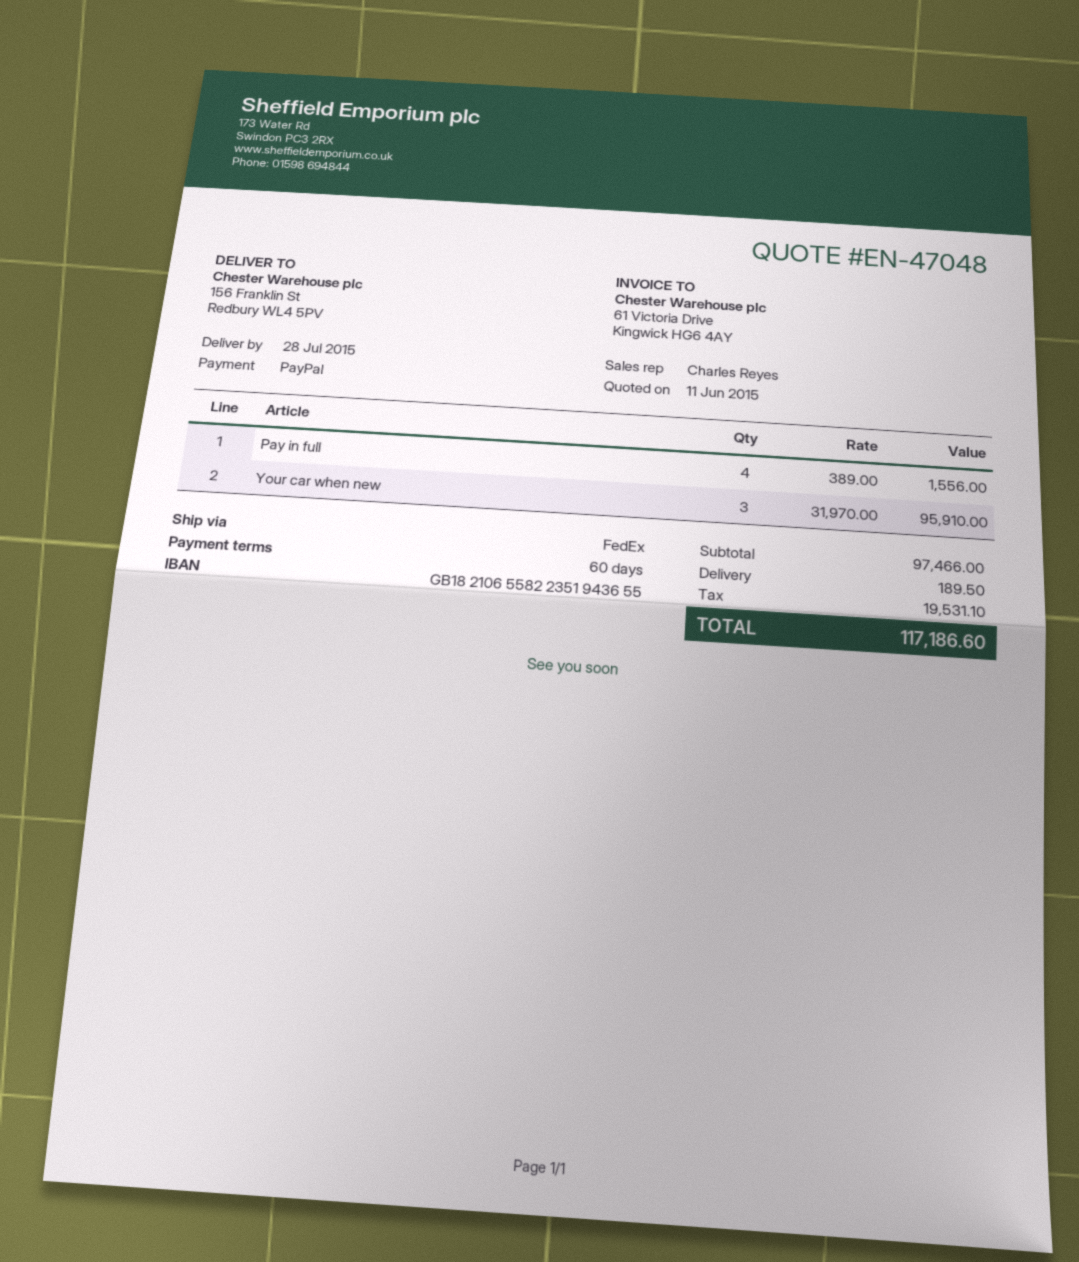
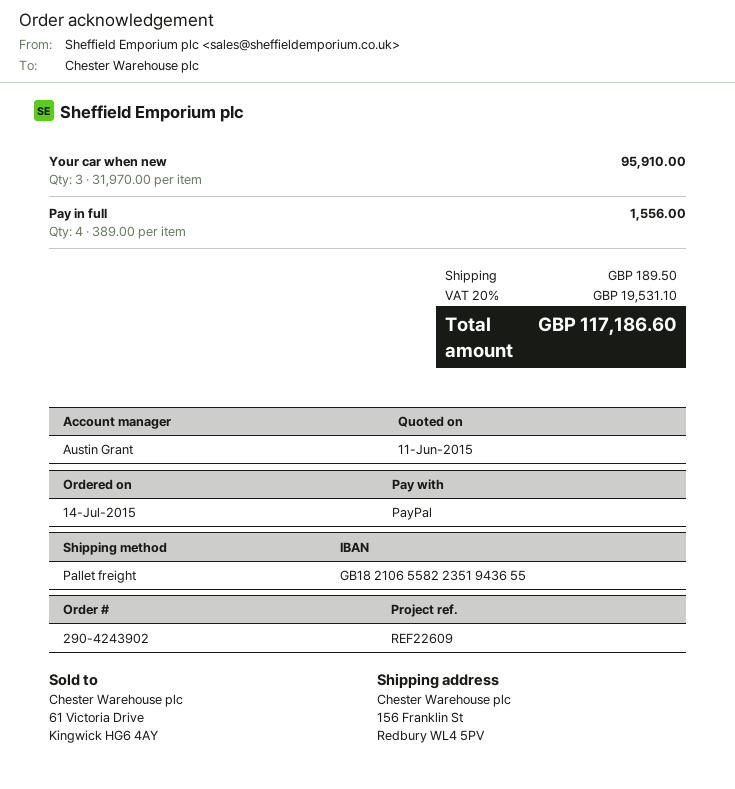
sales rep: Charles Reyes -> Austin Grant
shipping method: FedEx -> pallet freight

